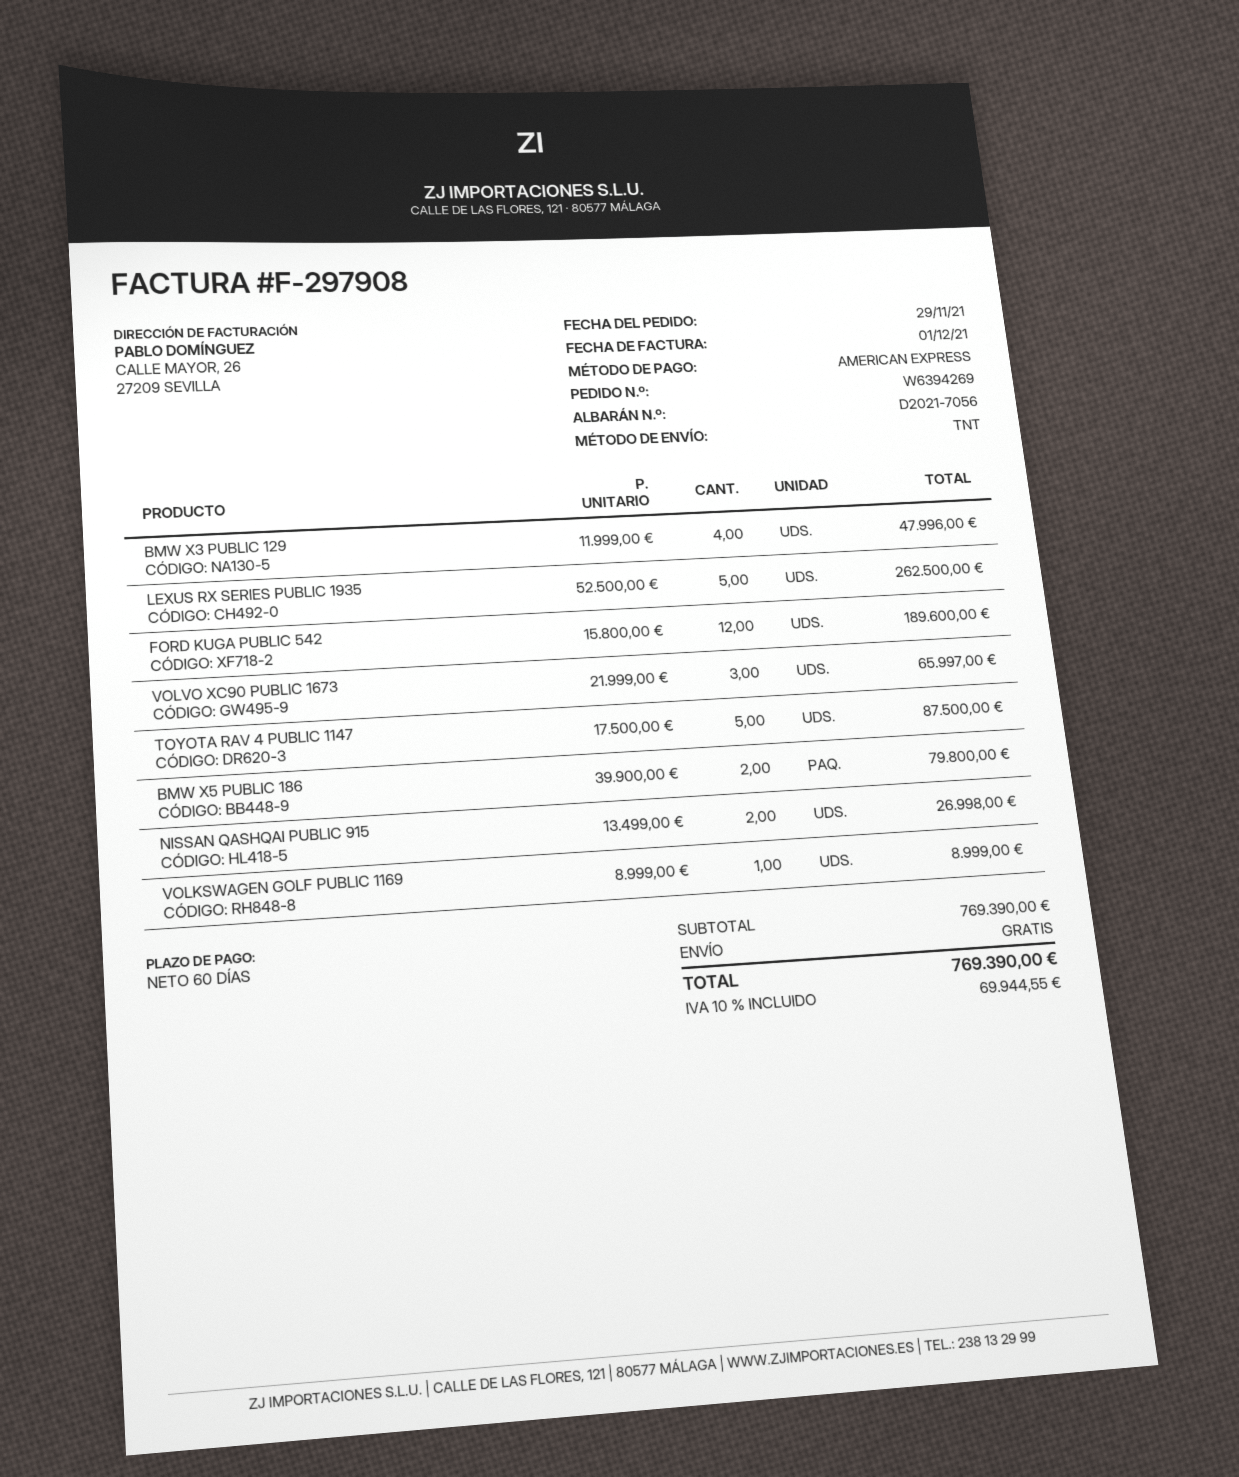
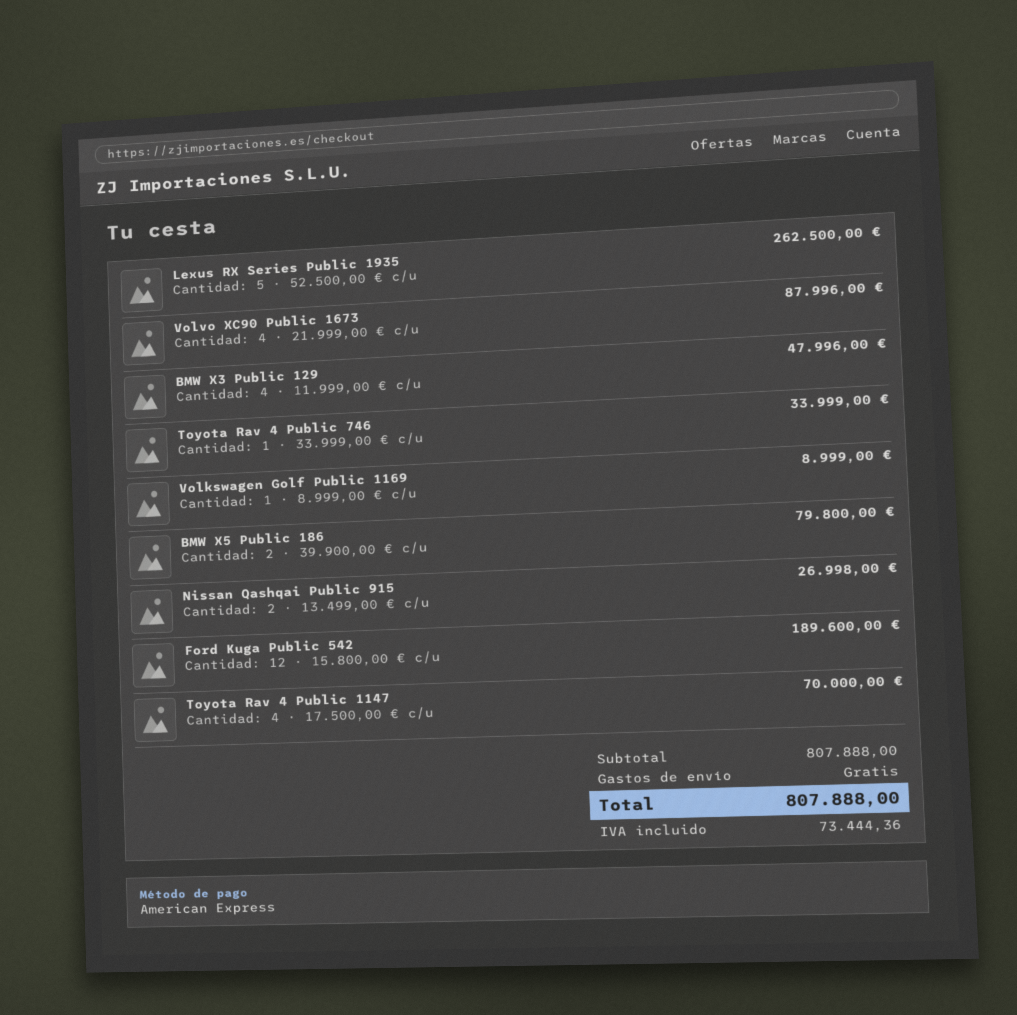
VOLVO XC90 PUBLIC 1673: 3 x 21999.00 = 65997.00 -> 4 x 21999.00 = 87996.00
TOYOTA RAV 4 PUBLIC 1147: 5 x 17500.00 = 87500.00 -> 4 x 17500.00 = 70000.00
Toyota Rav 4 Public 746: none -> 1 x 33999.00 = 33999.00
subtotal: 769390.00 -> 807888.00
tax: 69944.55 -> 73444.36
total: 769390.00 -> 807888.00

